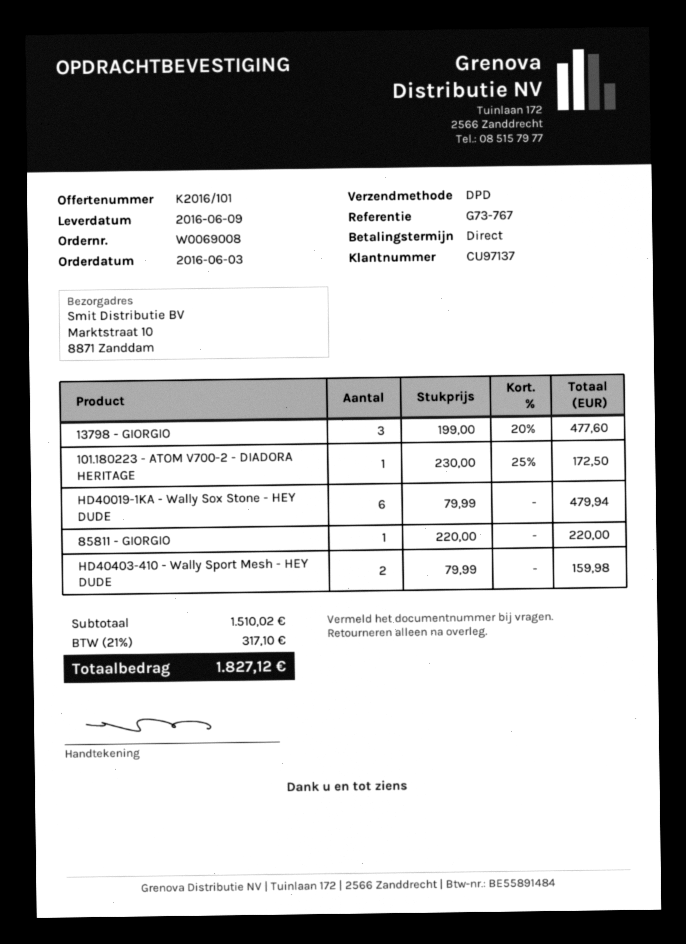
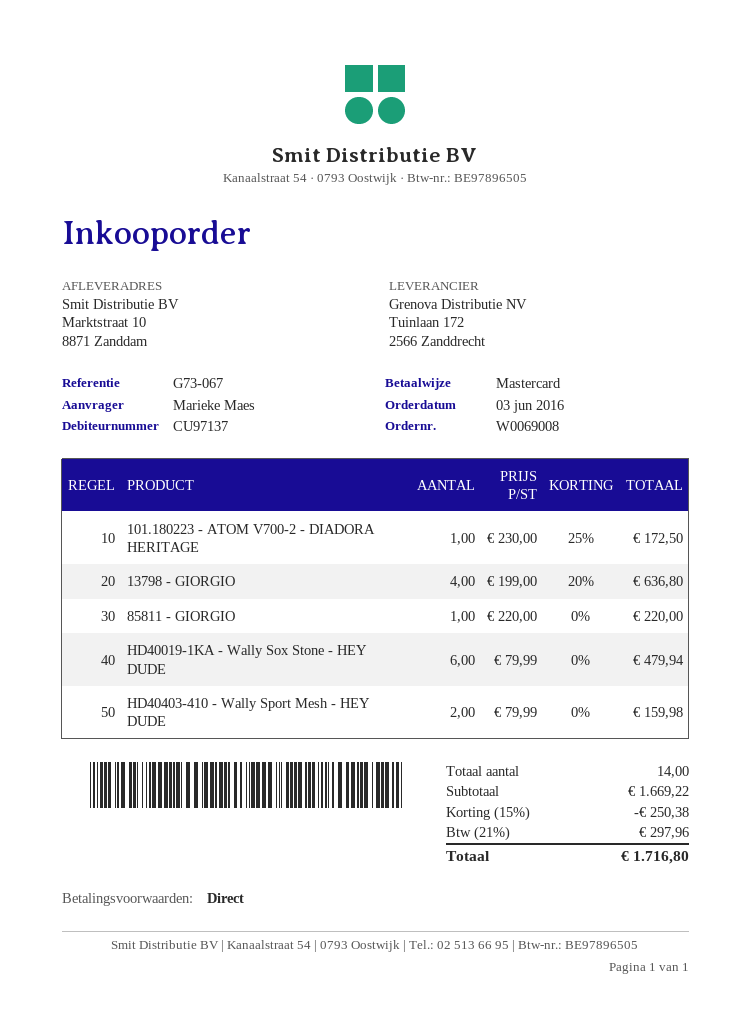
reference: G73-767 -> G73-067
13798 - GIORGIO: 3 x 199.00 - 20% = 477.60 -> 4 x 199.00 - 20% = 636.80
subtotal: 1510.02 -> 1669.22
discount: none -> 15% = 250.38
tax: 21% = 317.10 -> 21% = 297.96
total: 1827.12 -> 1716.80

